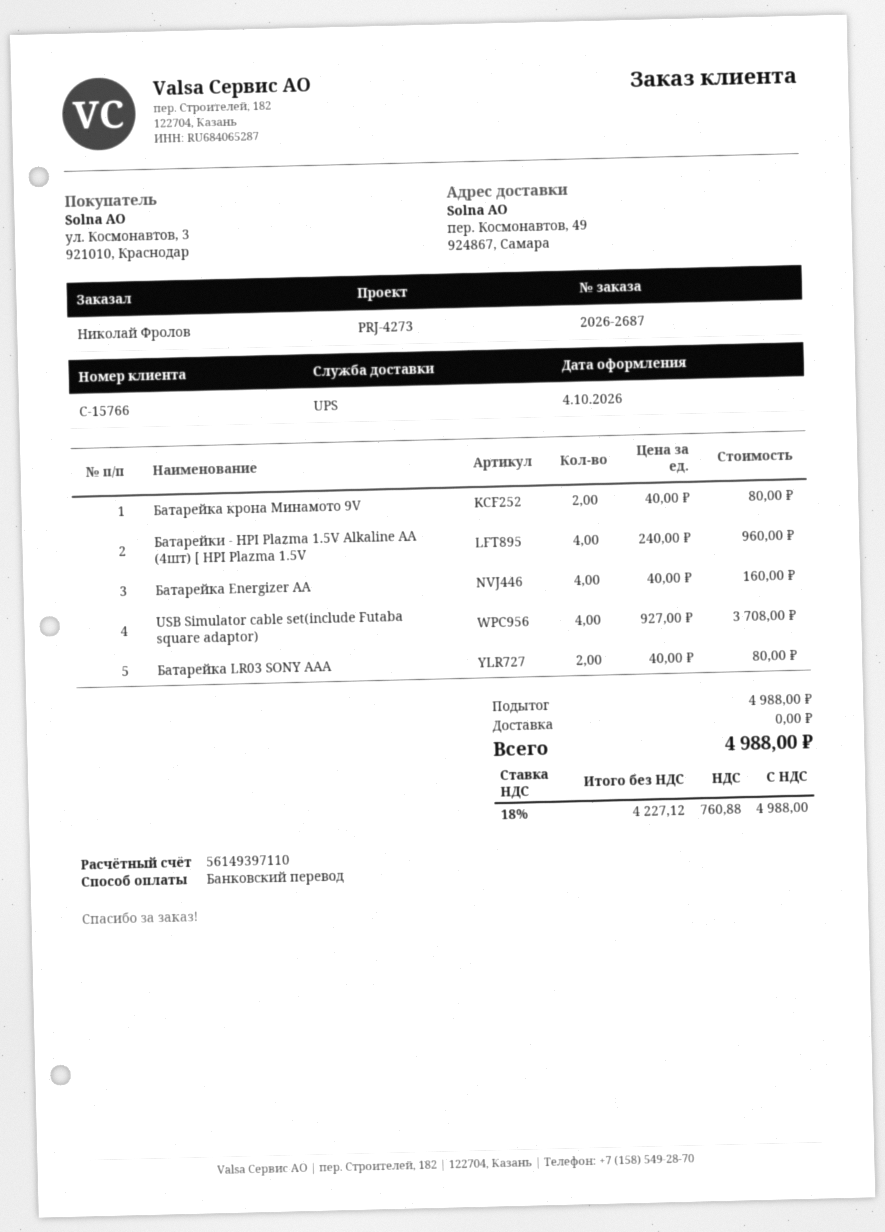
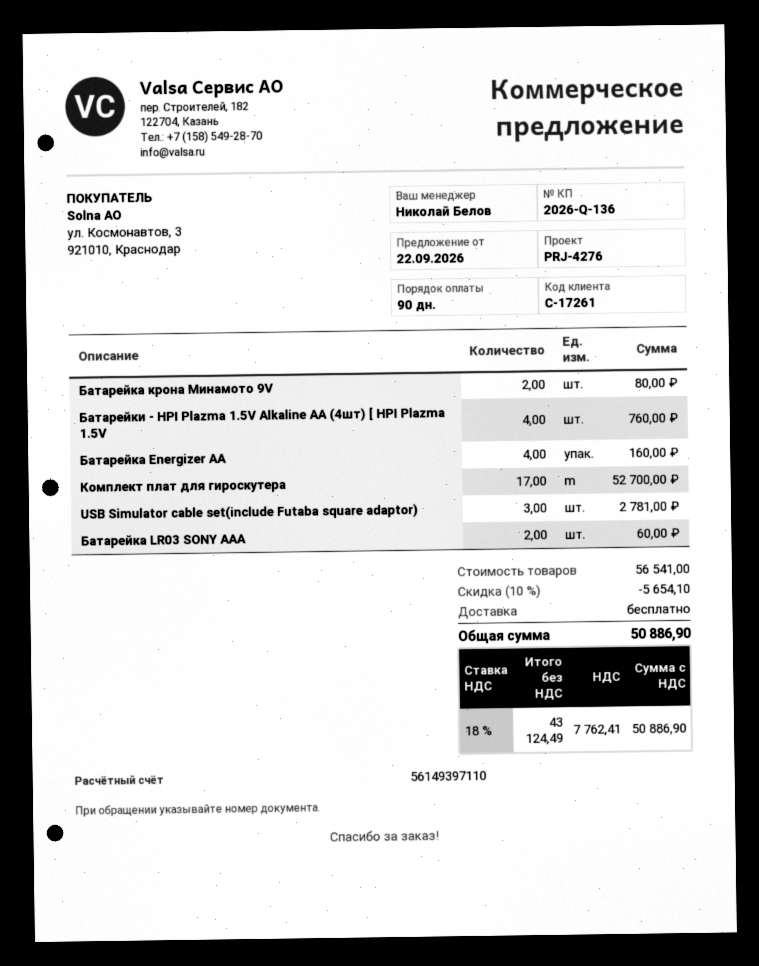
customer number: C-15766 -> C-17261
reference: PRJ-4273 -> PRJ-4276
Батарейки - HPI Plazma 1.5V Alkaline AA (4шт) [ HPI Plazma 1.5V: 4 for 960.00 -> 4 for 760.00
USB Simulator cable set(include Futaba square adaptor): 4 for 3708.00 -> 3 for 2781.00
Батарейка LR03 SONY AAA: 2 for 80.00 -> 2 for 60.00
Комплект плат для гироскутера: none -> 17 for 52700.00
subtotal: 4988.00 -> 56541.00
discount: none -> 10% = 5654.10
net: 4227.12 -> 43124.49
tax: 18% = 760.88 -> 18% = 7762.41
total: 4988.00 -> 50886.90

